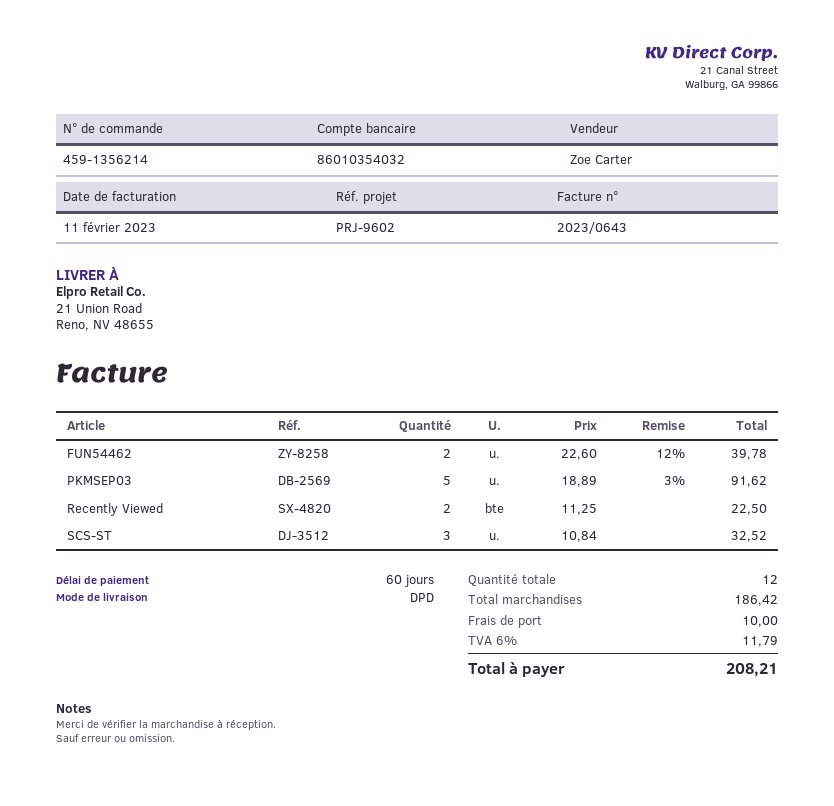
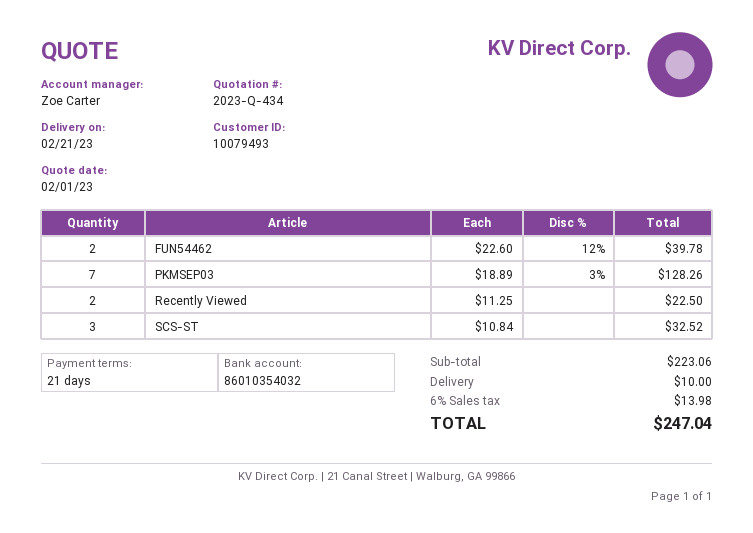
payment terms: 60 days -> 21 days
PKMSEP03: 5 x 18.89 - 3% = 91.62 -> 7 x 18.89 - 3% = 128.26
subtotal: 186.42 -> 223.06
tax: 6% = 11.79 -> 6% = 13.98
total: 208.21 -> 247.04

